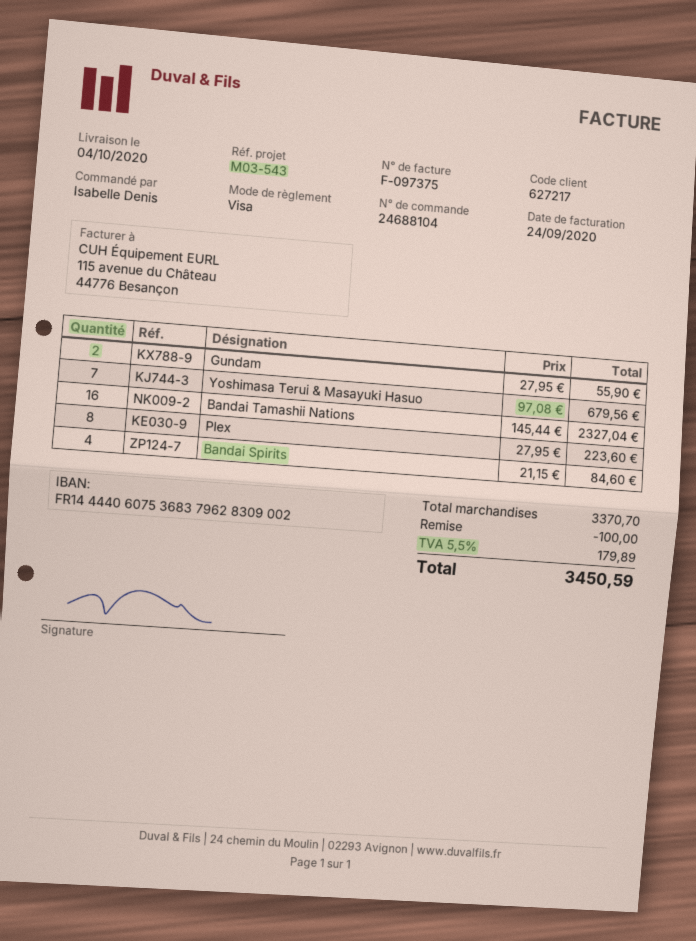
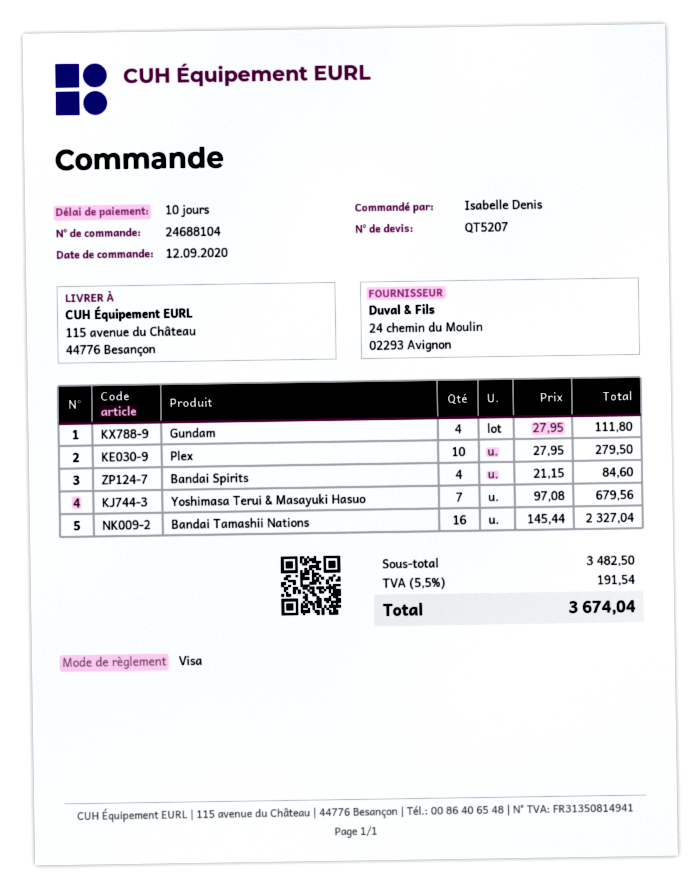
Gundam: 2 x 27.95 = 55.90 -> 4 x 27.95 = 111.80
Plex: 8 x 27.95 = 223.60 -> 10 x 27.95 = 279.50
subtotal: 3370.70 -> 3482.50
discount: 100.00 -> none
tax: 5.5% = 179.89 -> 5.5% = 191.54
total: 3450.59 -> 3674.04

